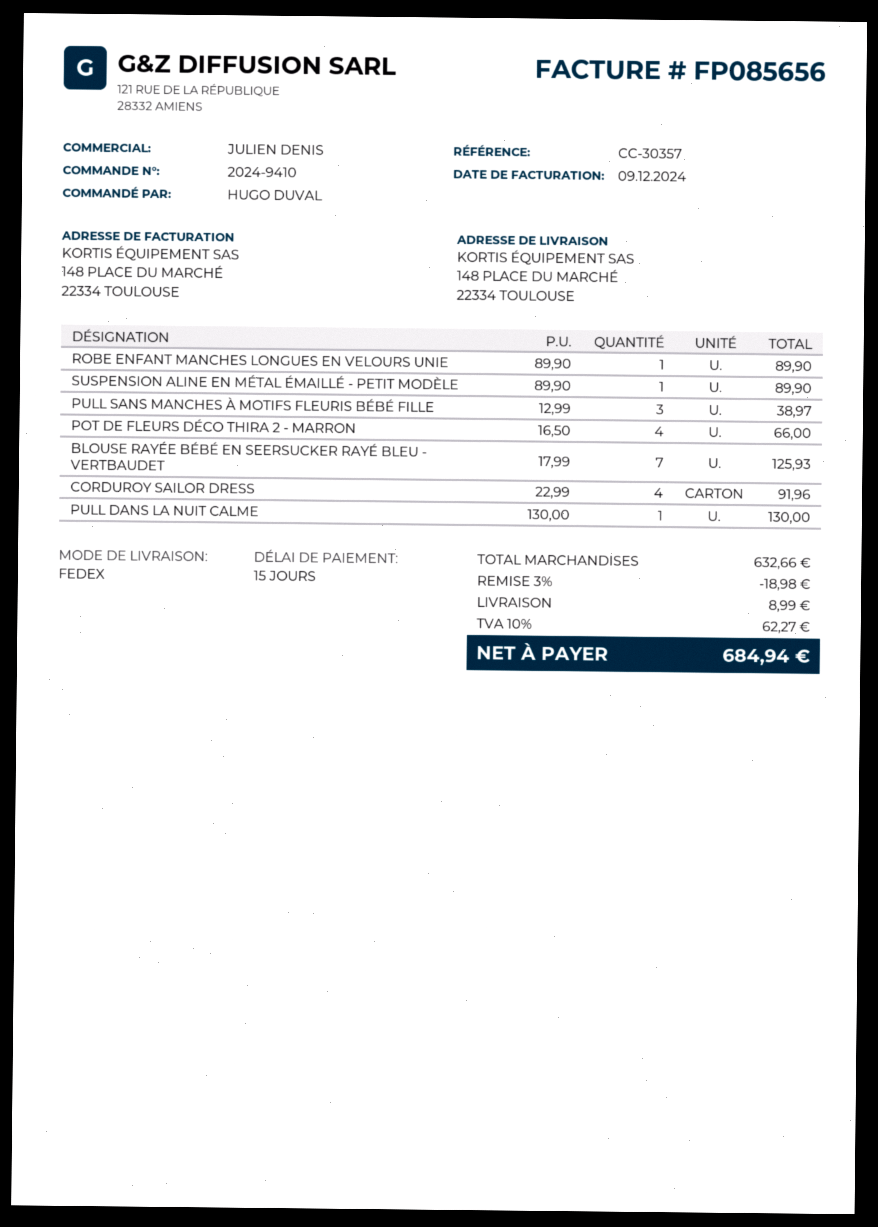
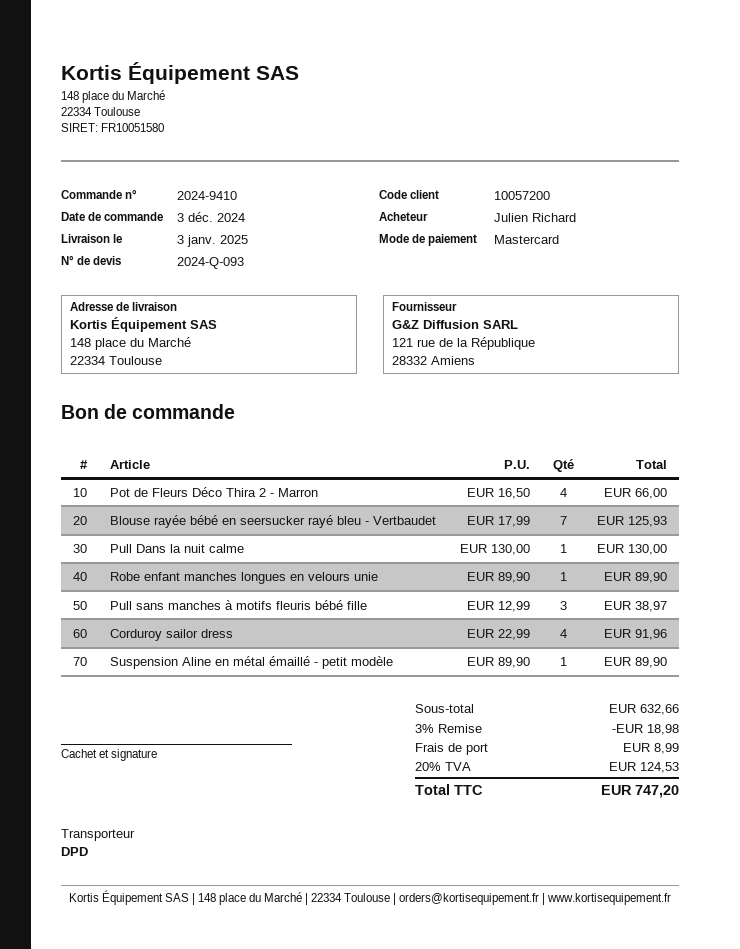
ordered by: HUGO DUVAL -> Julien Richard
shipping method: FedEx -> DPD
tax: 10% = 62.27 -> 20% = 124.53
total: 684.94 -> 747.20

